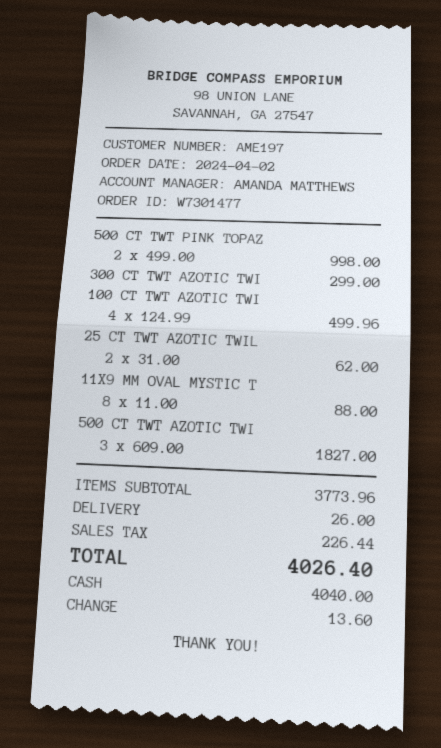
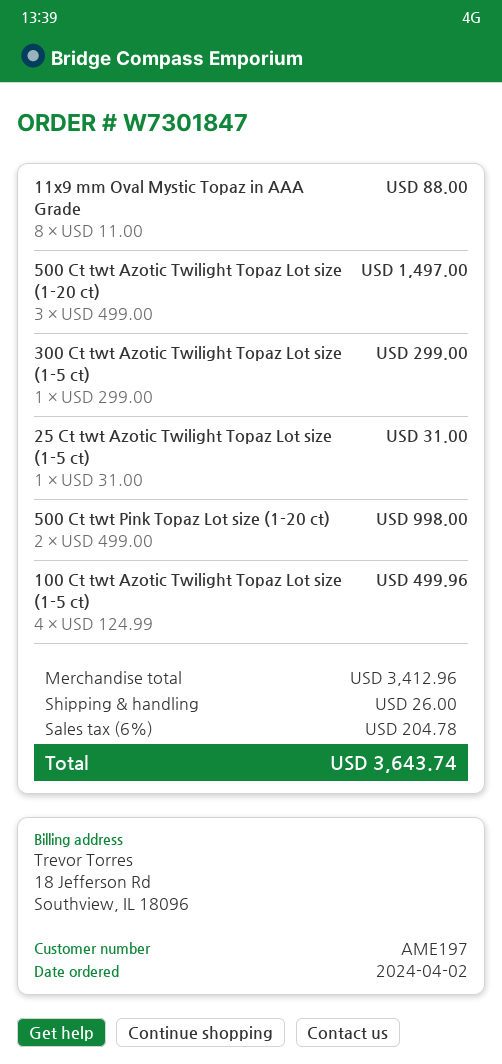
order number: W7301477 -> W7301847
25 CT TWT AZOTIC TWIL: 2 x 31.00 = 62.00 -> 1 x 31.00 = 31.00
500 CT TWT AZOTIC TWI: 3 x 609.00 = 1827.00 -> 3 x 499.00 = 1497.00
subtotal: 3773.96 -> 3412.96
tax: 226.44 -> 204.78
total: 4026.40 -> 3643.74

